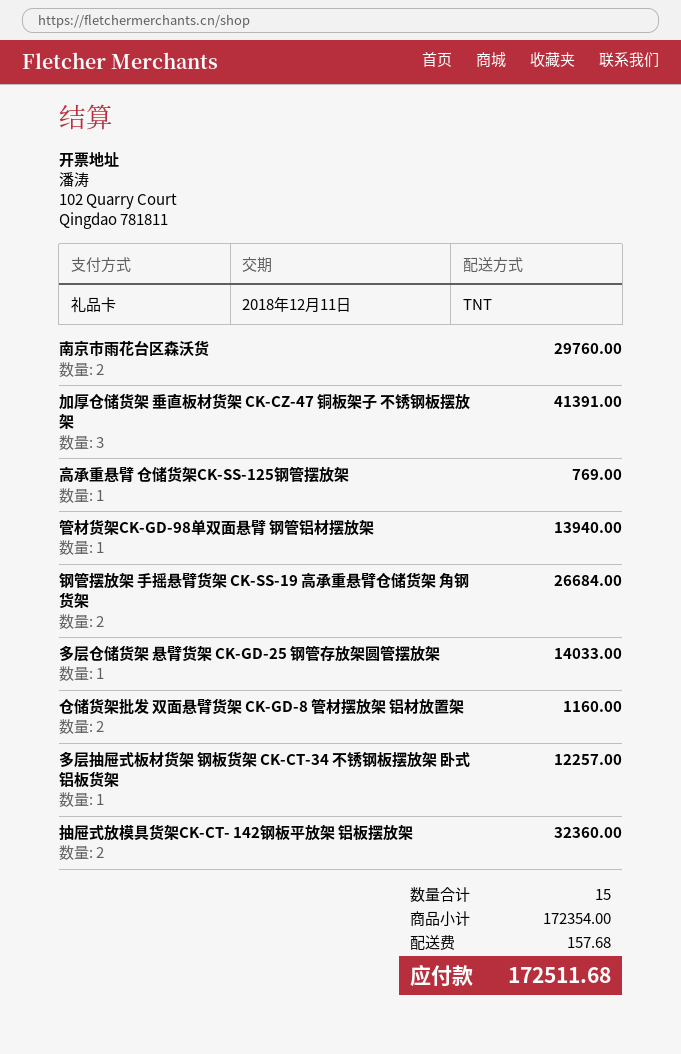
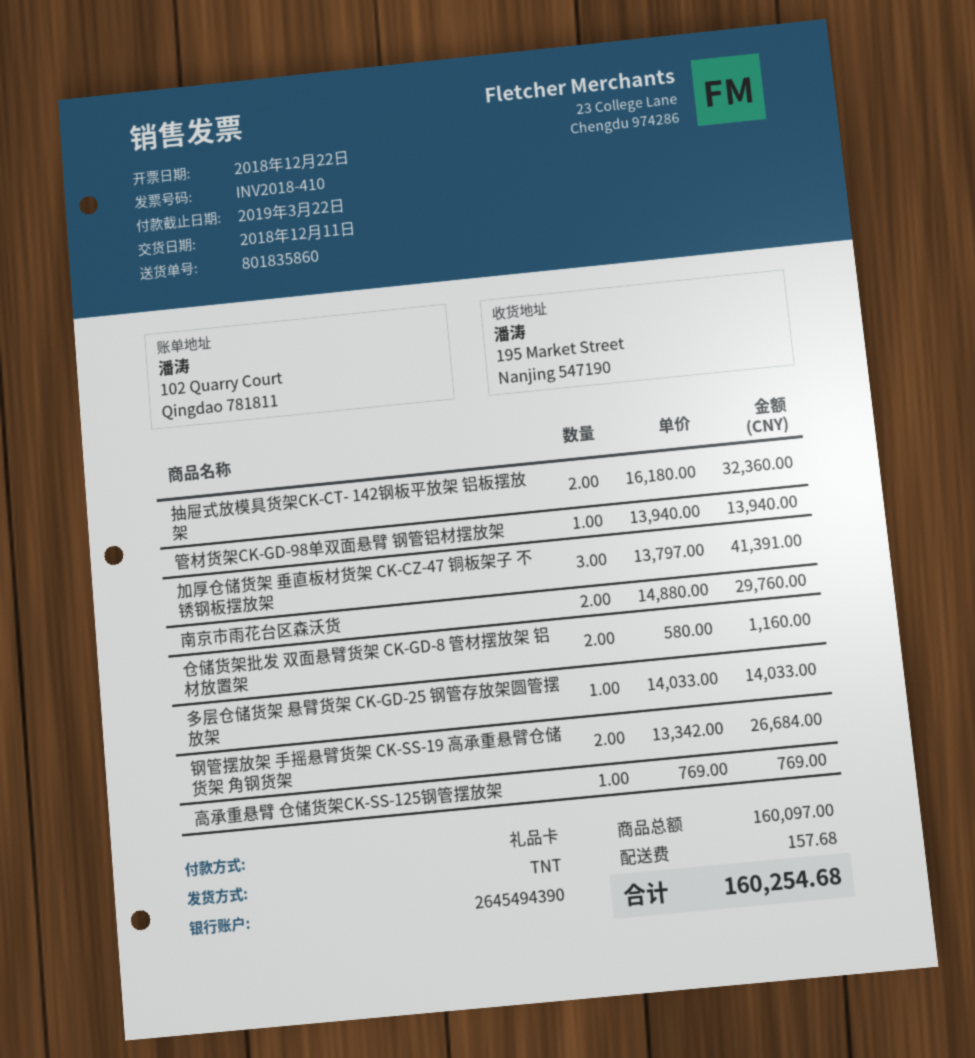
多层抽屉式板材货架 钢板货架 CK-CT-34 不锈钢板摆放架 卧式铝板货架: 1 for 12257.00 -> none
subtotal: 172354.00 -> 160097.00
total: 172511.68 -> 160254.68

